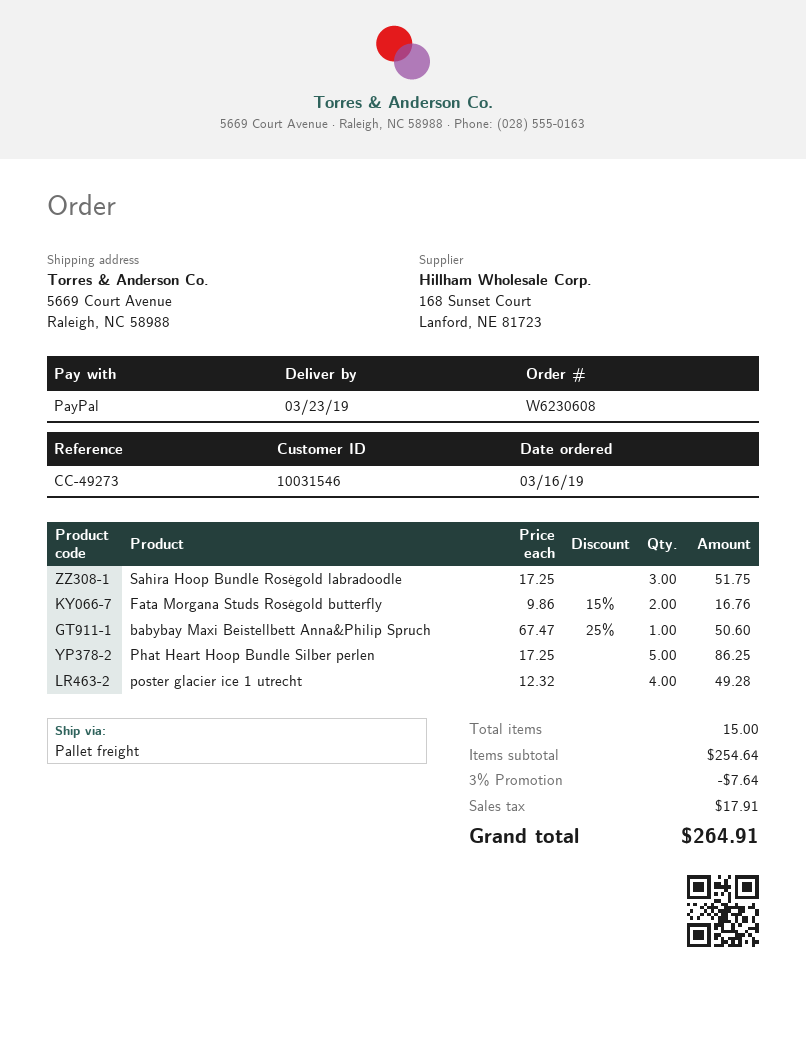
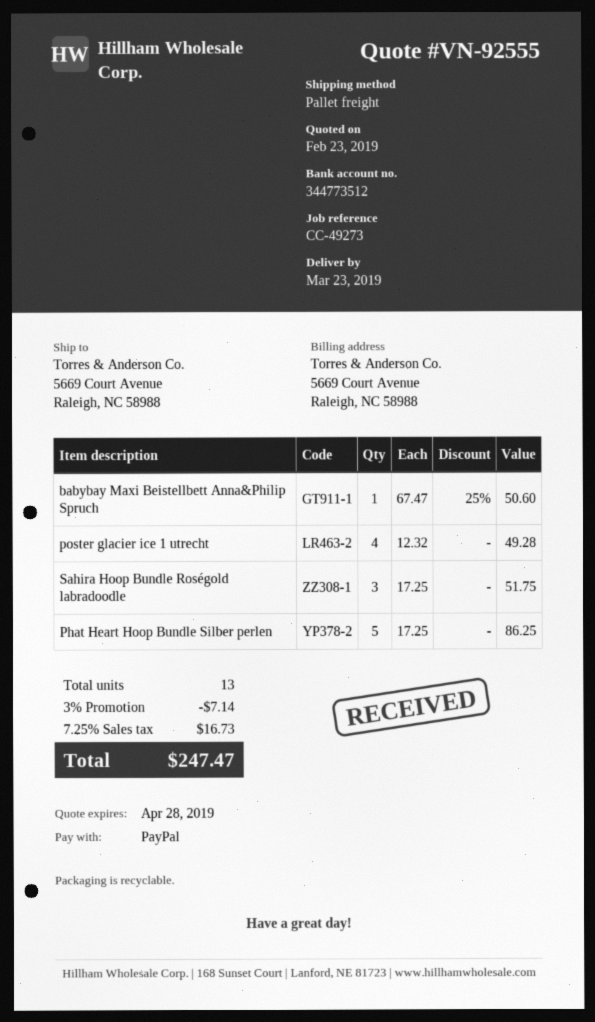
Fata Morgana Studs Roségold butterfly: 2 x 9.86 - 15% = 16.76 -> none
total quantity: 15 -> 13
discount: 3% = 7.64 -> 3% = 7.14
tax: 17.91 -> 16.73
total: 264.91 -> 247.47

